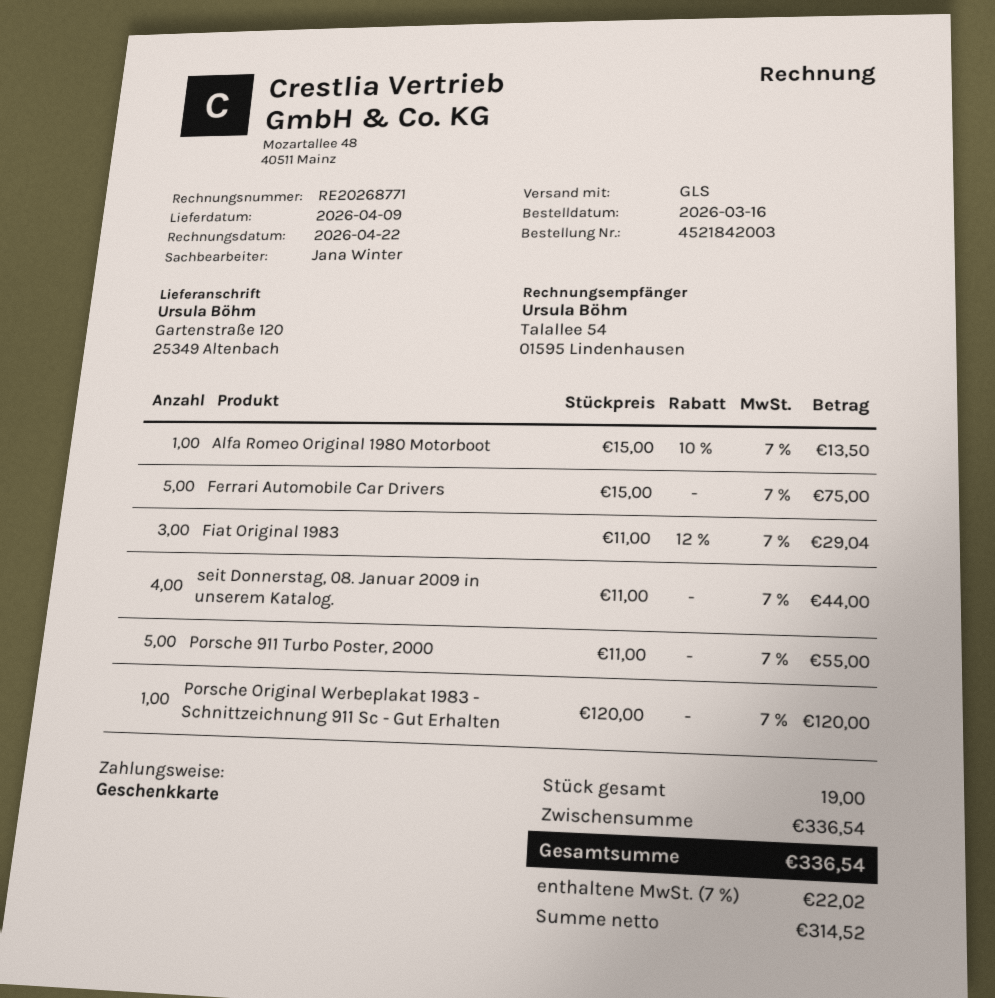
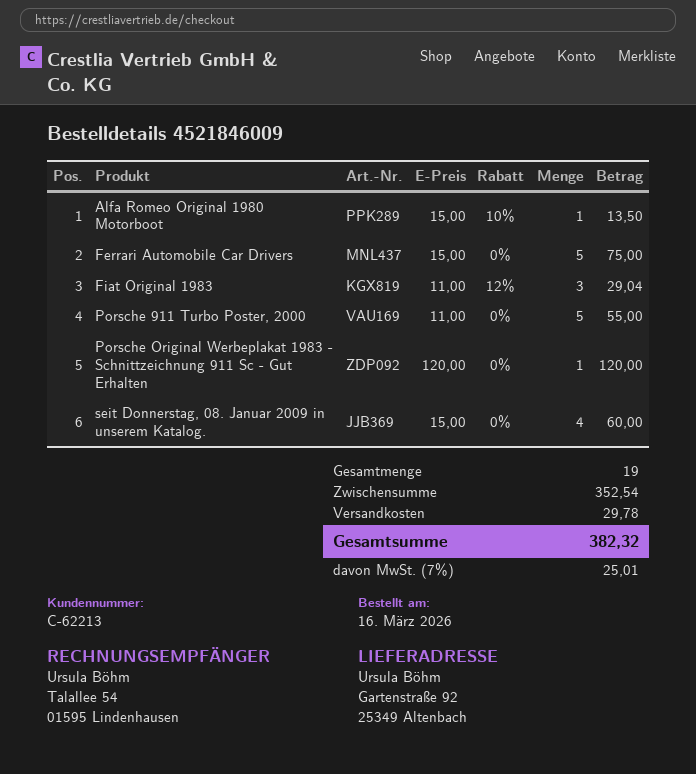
order number: 4521842003 -> 4521846009
ship to: Gartenstraße 120, 25349 Altenbach -> Gartenstraße 92, 25349 Altenbach
seit Donnerstag, 08. Januar 2009 in unserem Katalog.: 4 x 11.00 = 44.00 -> 4 x 15.00 = 60.00
subtotal: 336.54 -> 352.54
shipping: none -> 29.78
tax: 7% = 22.02 -> 7% = 25.01
total: 336.54 -> 382.32

